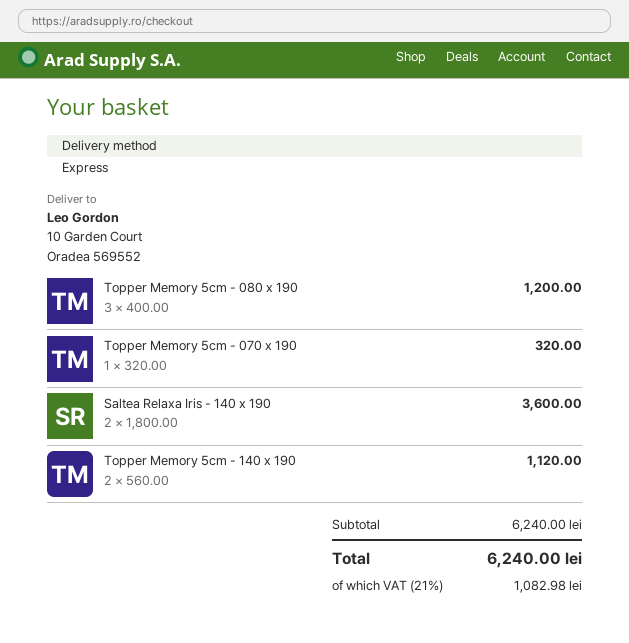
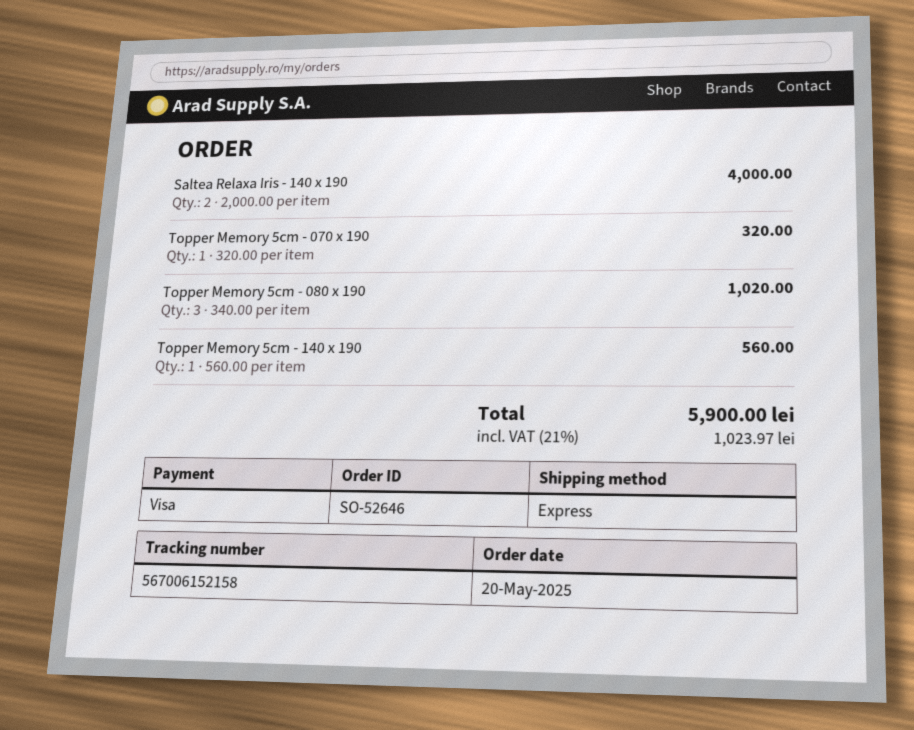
Topper Memory 5cm - 080 x 190: 3 x 400.00 = 1200.00 -> 3 x 340.00 = 1020.00
Saltea Relaxa Iris - 140 x 190: 2 x 1800.00 = 3600.00 -> 2 x 2000.00 = 4000.00
Topper Memory 5cm - 140 x 190: 2 x 560.00 = 1120.00 -> 1 x 560.00 = 560.00
tax: 21% = 1082.98 -> 21% = 1023.97
total: 6240.00 -> 5900.00

